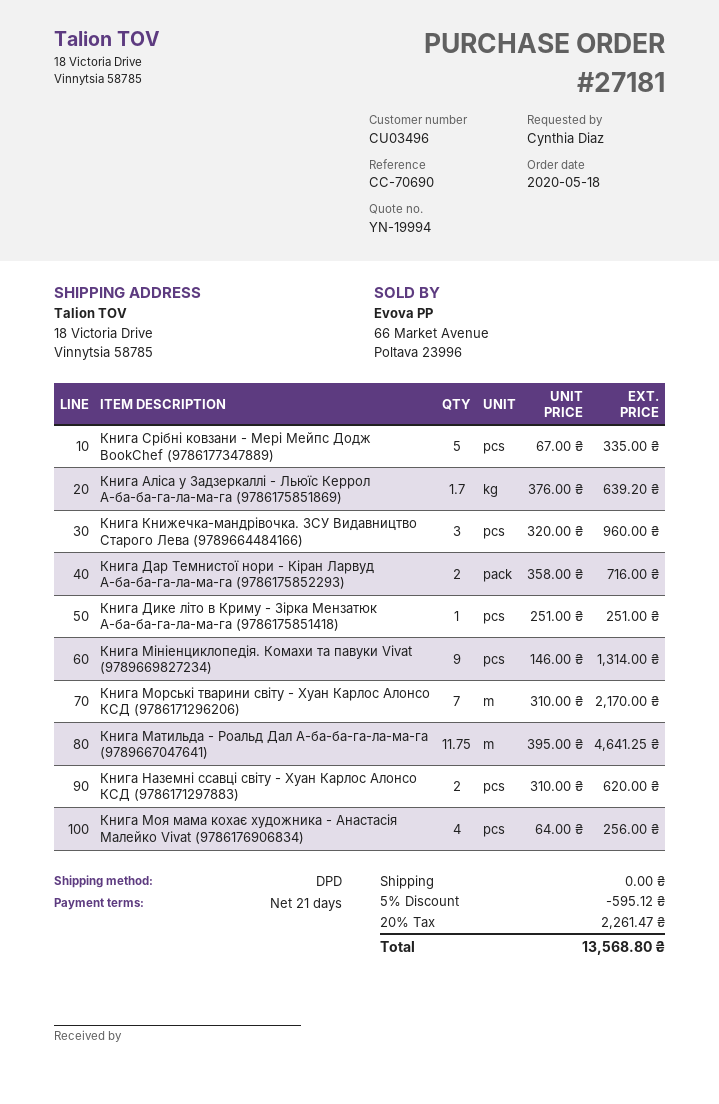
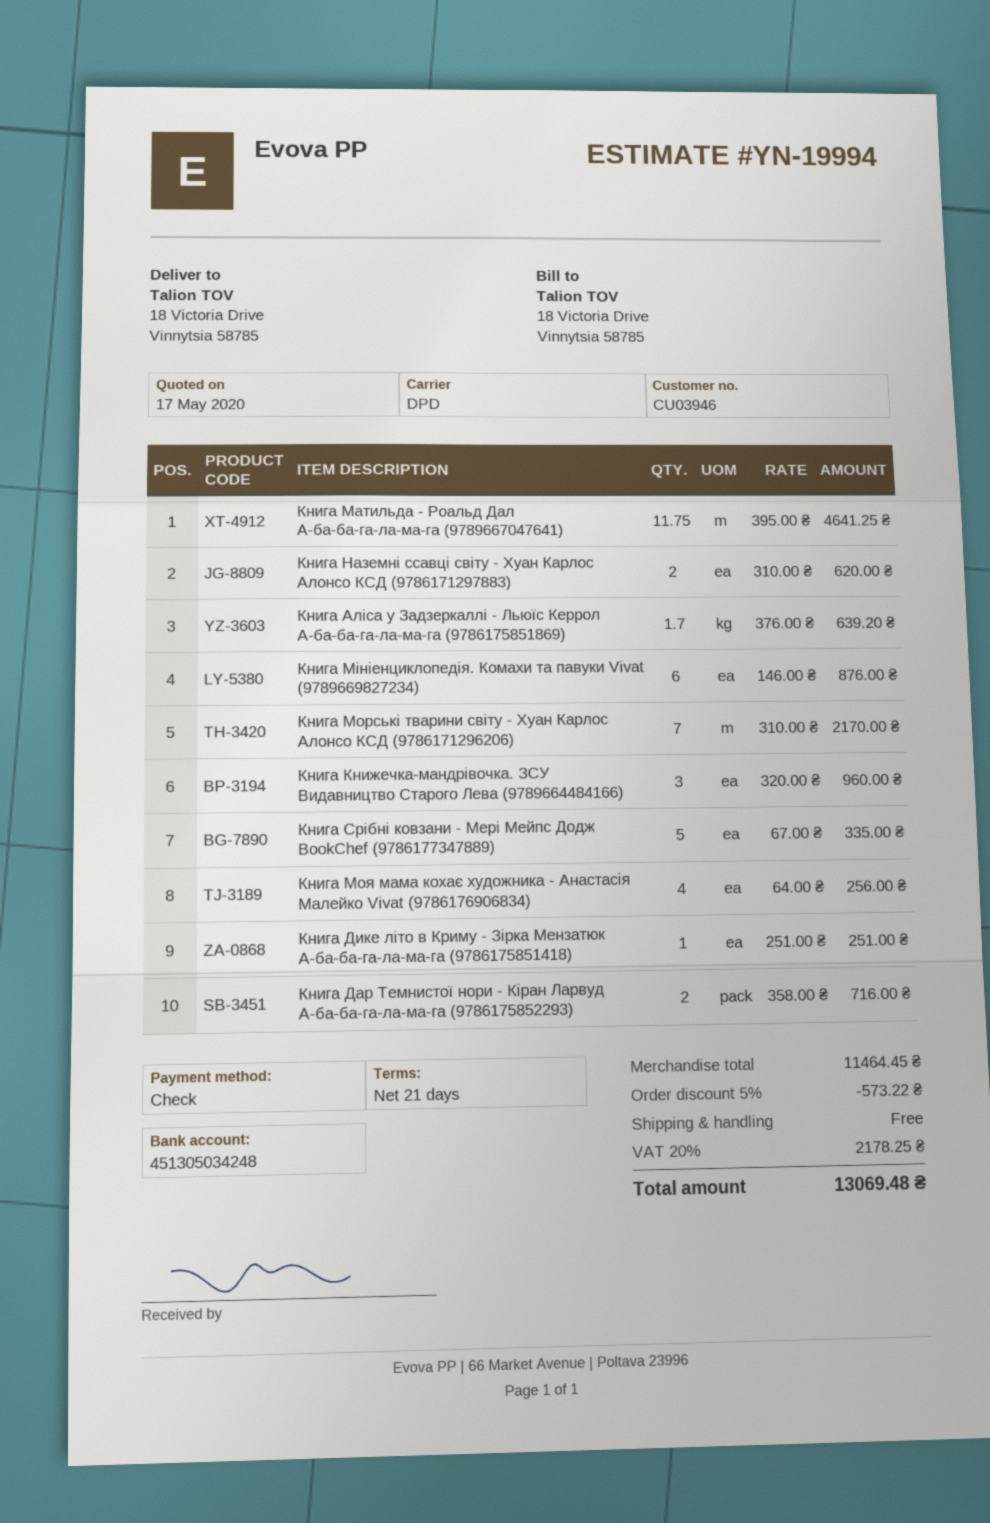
customer number: CU03496 -> CU03946
Книга Мініенциклопедія. Комахи та павуки Vivat (9789669827234): 9 x 146.00 = 1314.00 -> 6 x 146.00 = 876.00
discount: 5% = 595.12 -> 5% = 573.22
tax: 20% = 2261.47 -> 20% = 2178.25
total: 13568.80 -> 13069.48

